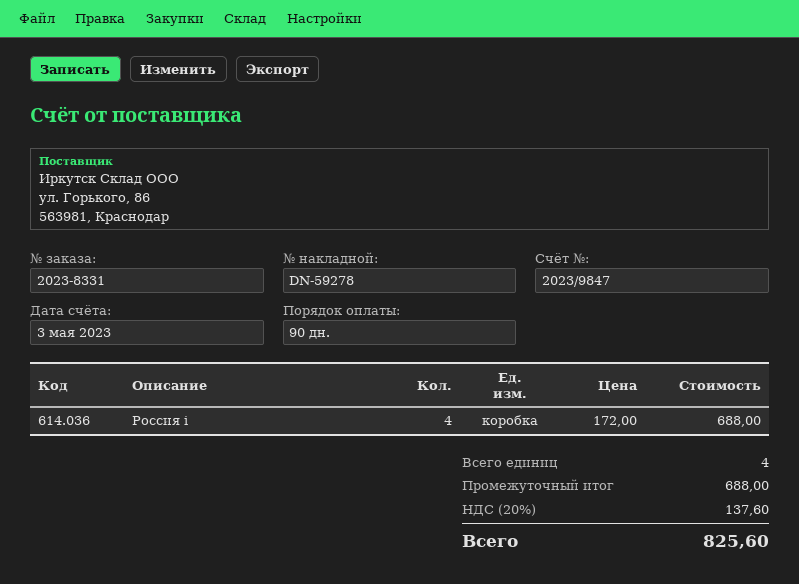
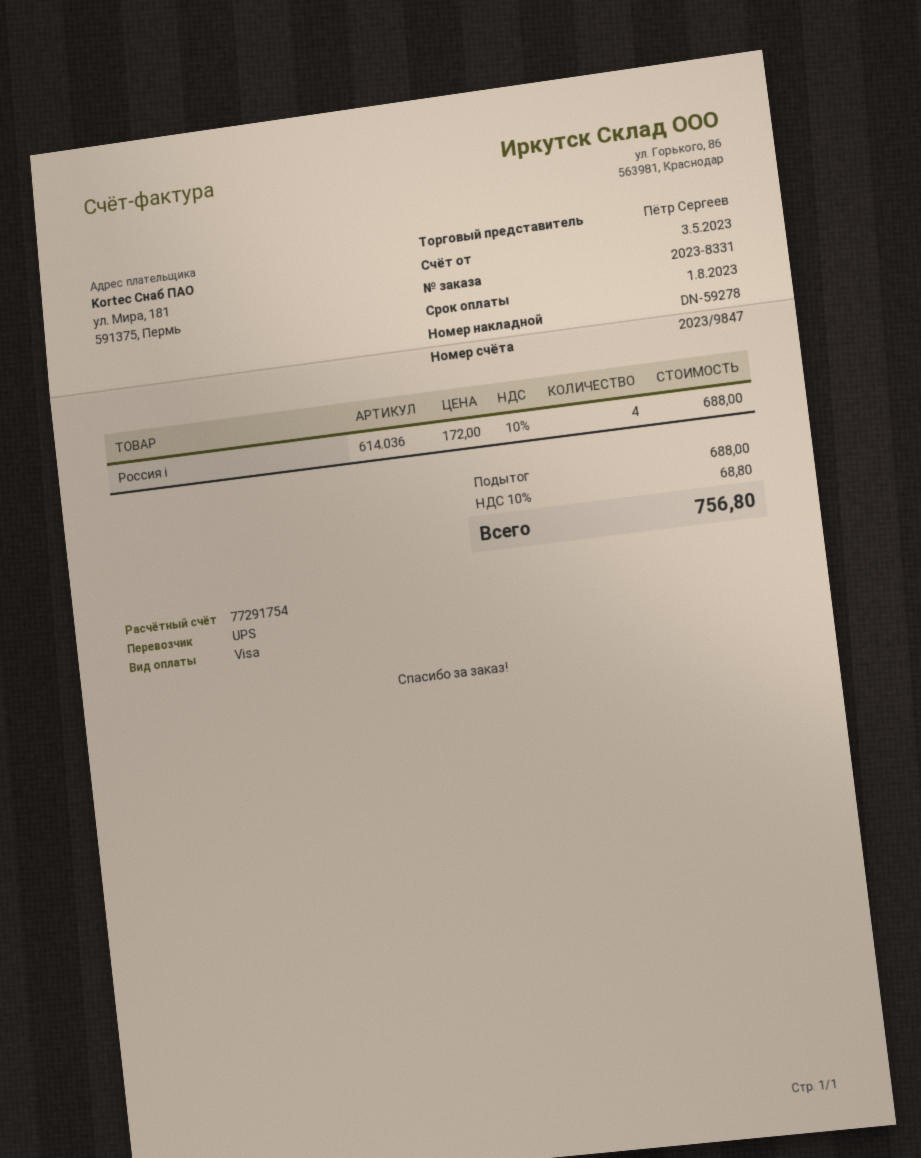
tax: 20% = 137.60 -> 10% = 68.80
total: 825.60 -> 756.80

